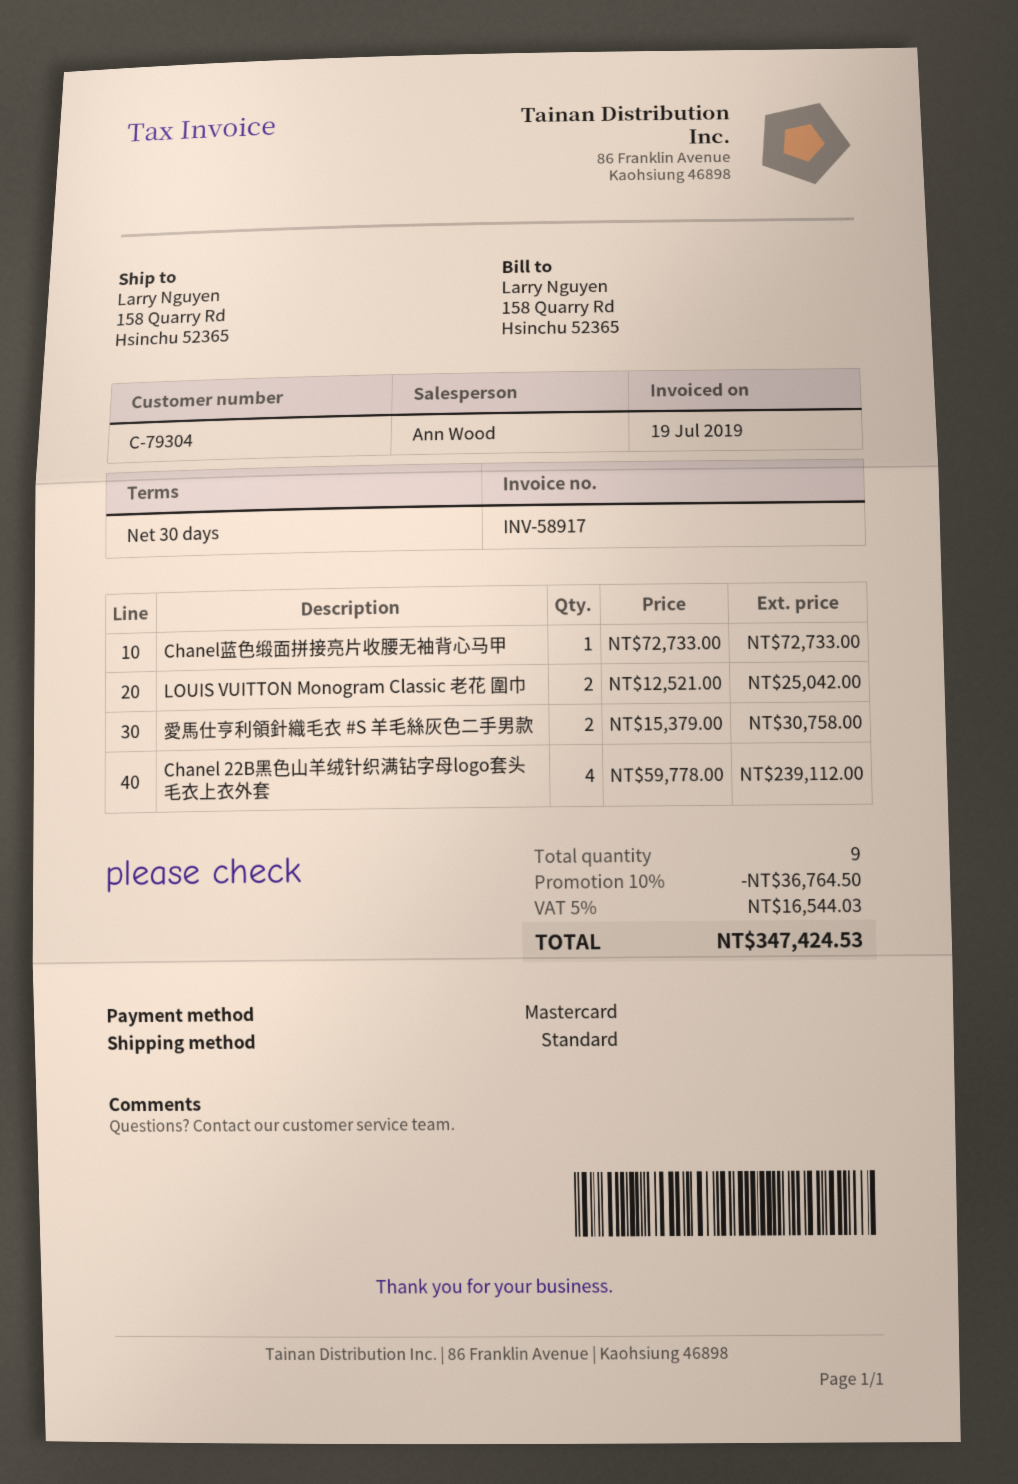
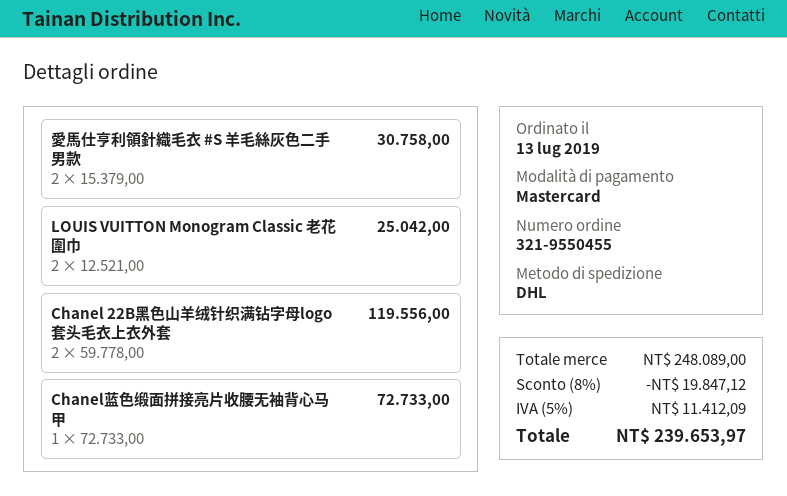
shipping method: standard -> DHL
Chanel 22B黑色山羊绒针织满钻字母logo套头毛衣上衣外套: 4 x 59778.00 = 239112.00 -> 2 x 59778.00 = 119556.00
discount: 10% = 36764.50 -> 8% = 19847.12
tax: 5% = 16544.03 -> 5% = 11412.09
total: 347424.53 -> 239653.97

